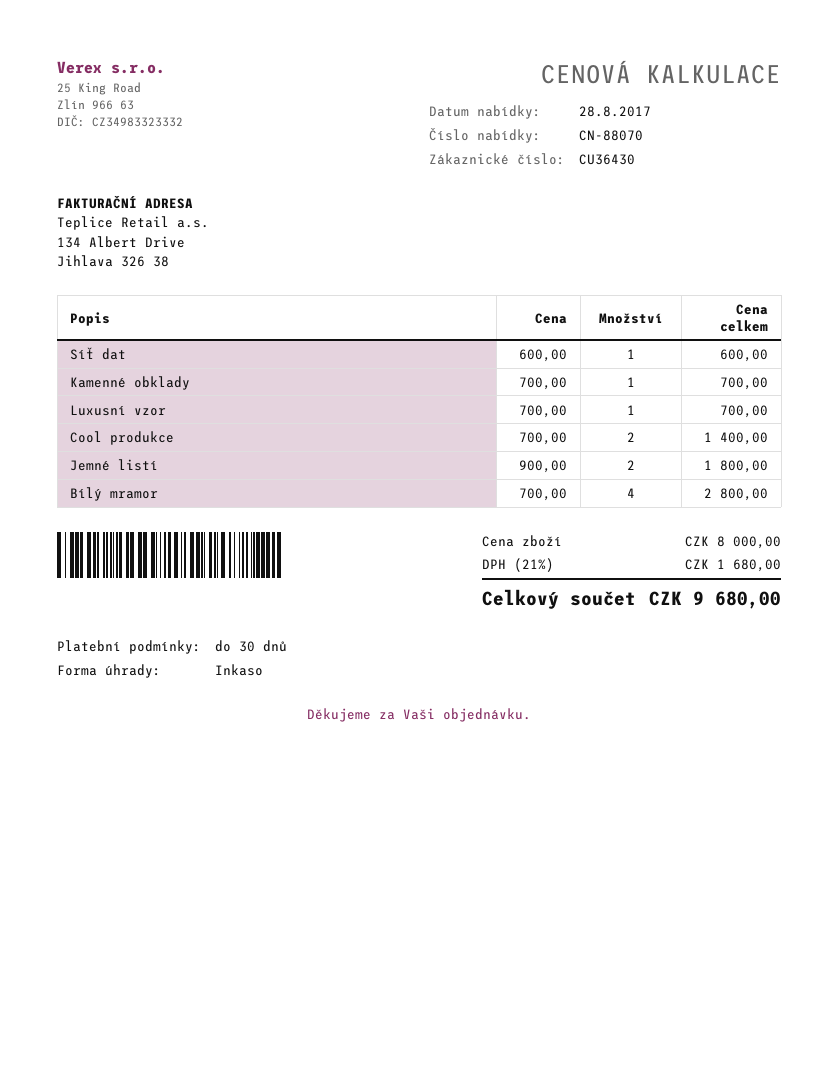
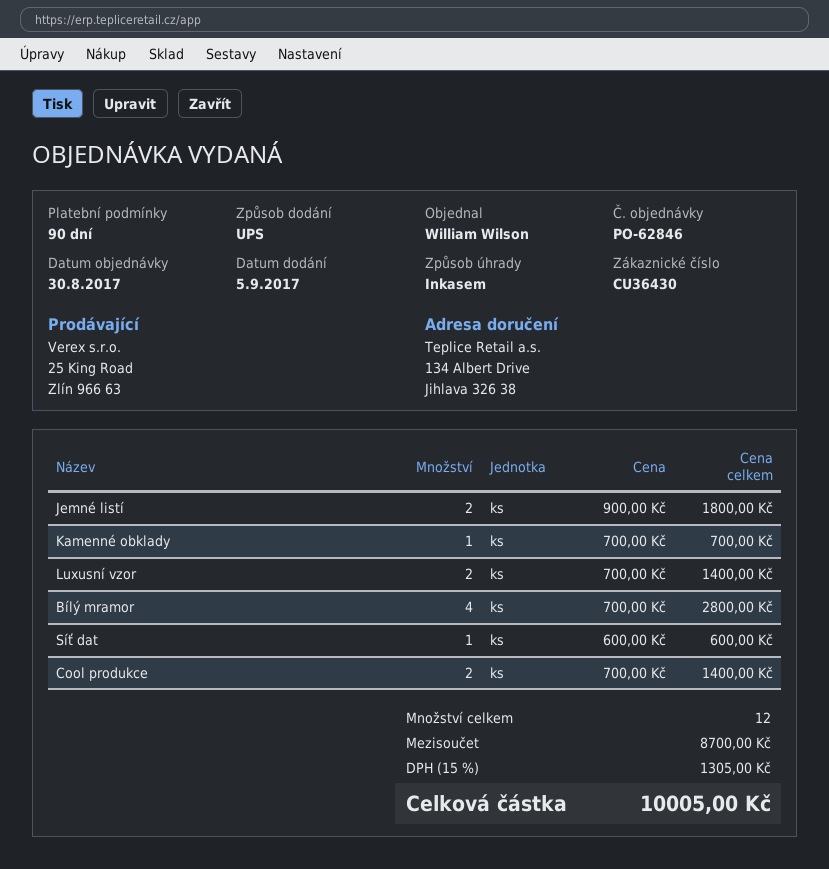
payment terms: 30 days -> 90 days
Luxusní vzor: 1 x 700.00 = 700.00 -> 2 x 700.00 = 1400.00
subtotal: 8000.00 -> 8700.00
tax: 21% = 1680.00 -> 15% = 1305.00
total: 9680.00 -> 10005.00

